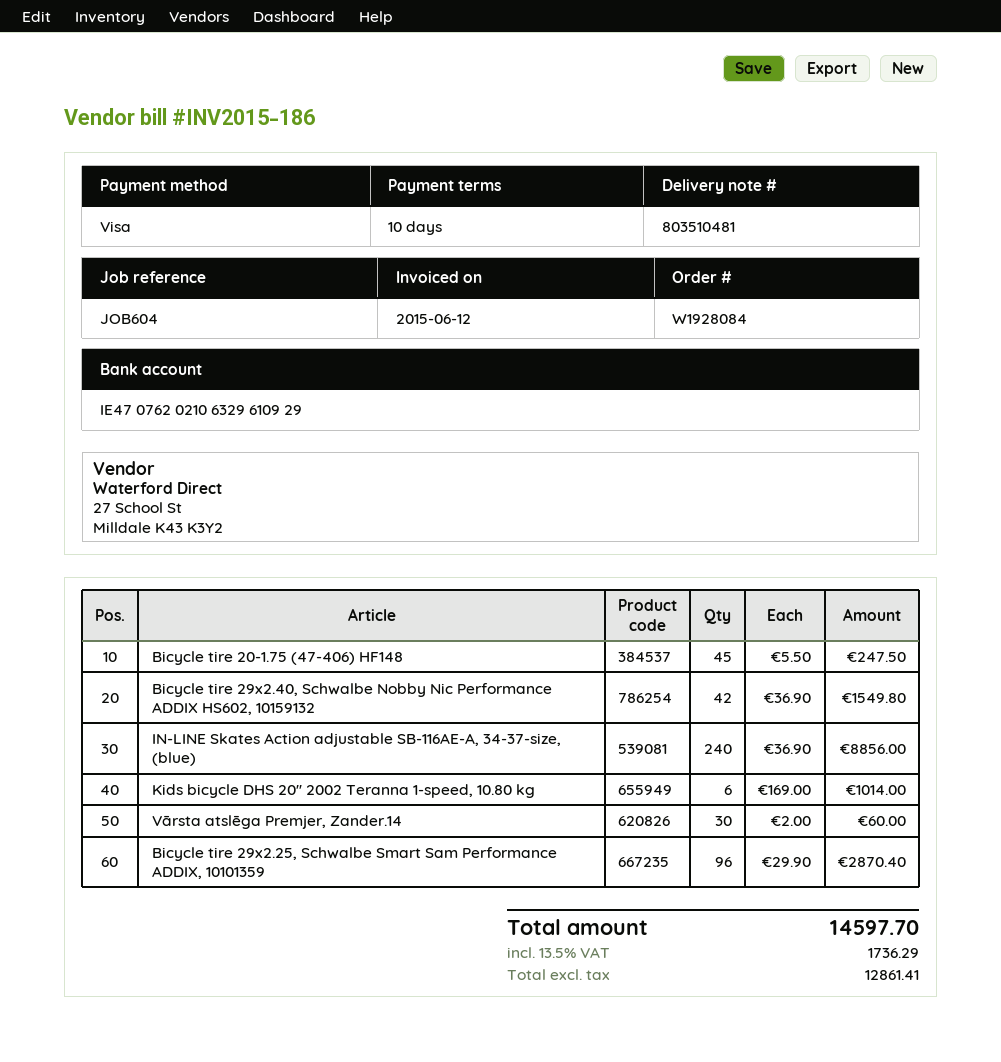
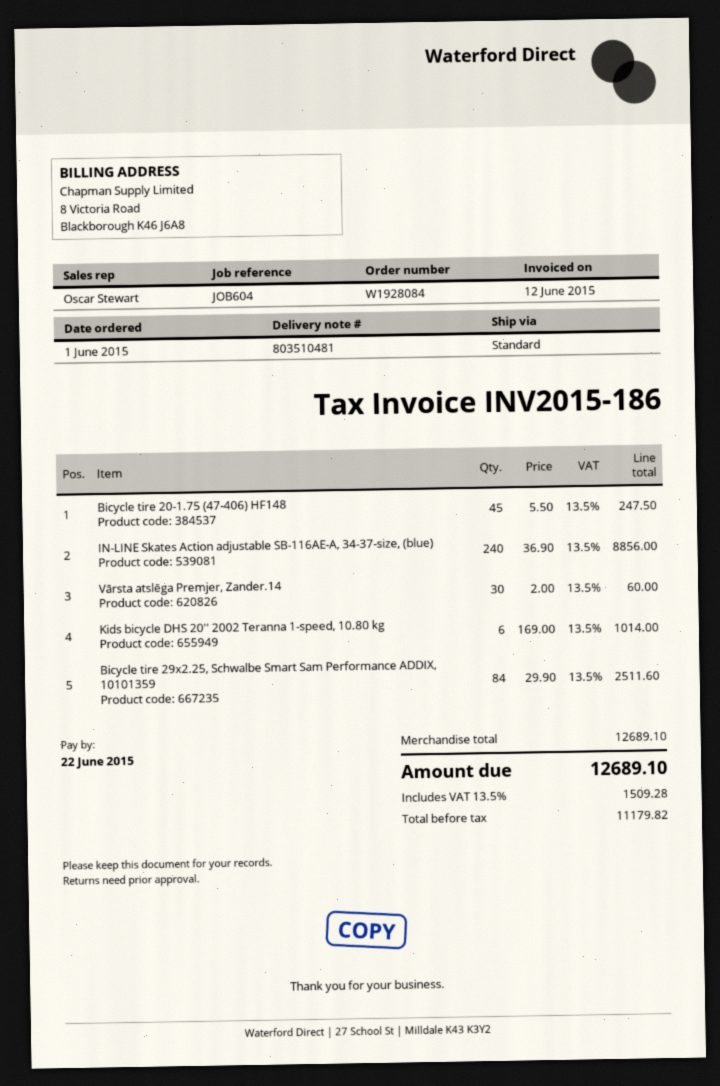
Bicycle tire 29x2.40, Schwalbe Nobby Nic Performance ADDIX HS602, 10159132: 42 x 36.90 = 1549.80 -> none
Bicycle tire 29x2.25, Schwalbe Smart Sam Performance ADDIX, 10101359: 96 x 29.90 = 2870.40 -> 84 x 29.90 = 2511.60
net: 12861.41 -> 11179.82
tax: 13.5% = 1736.29 -> 13.5% = 1509.28
total: 14597.70 -> 12689.10

